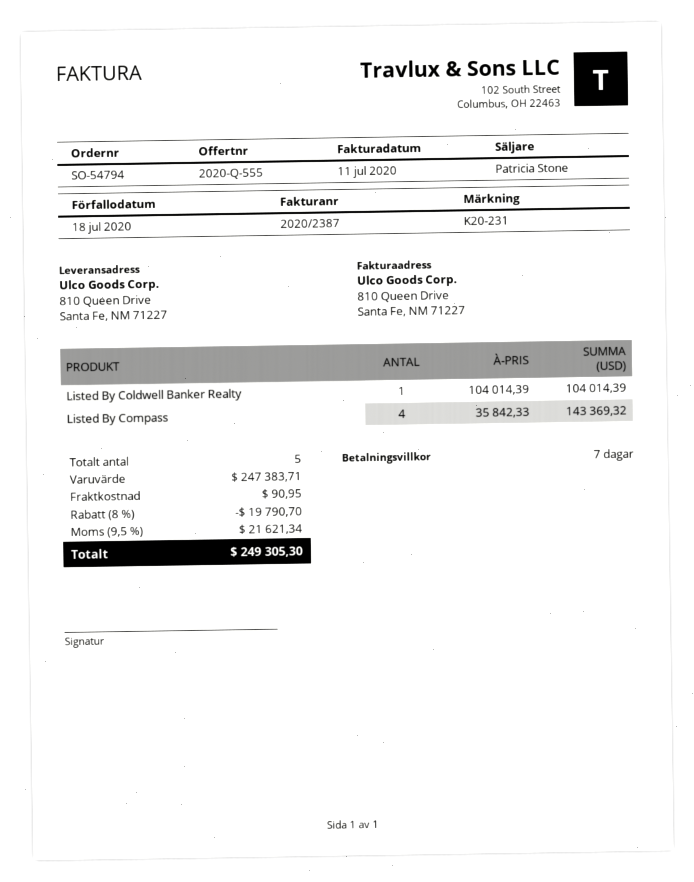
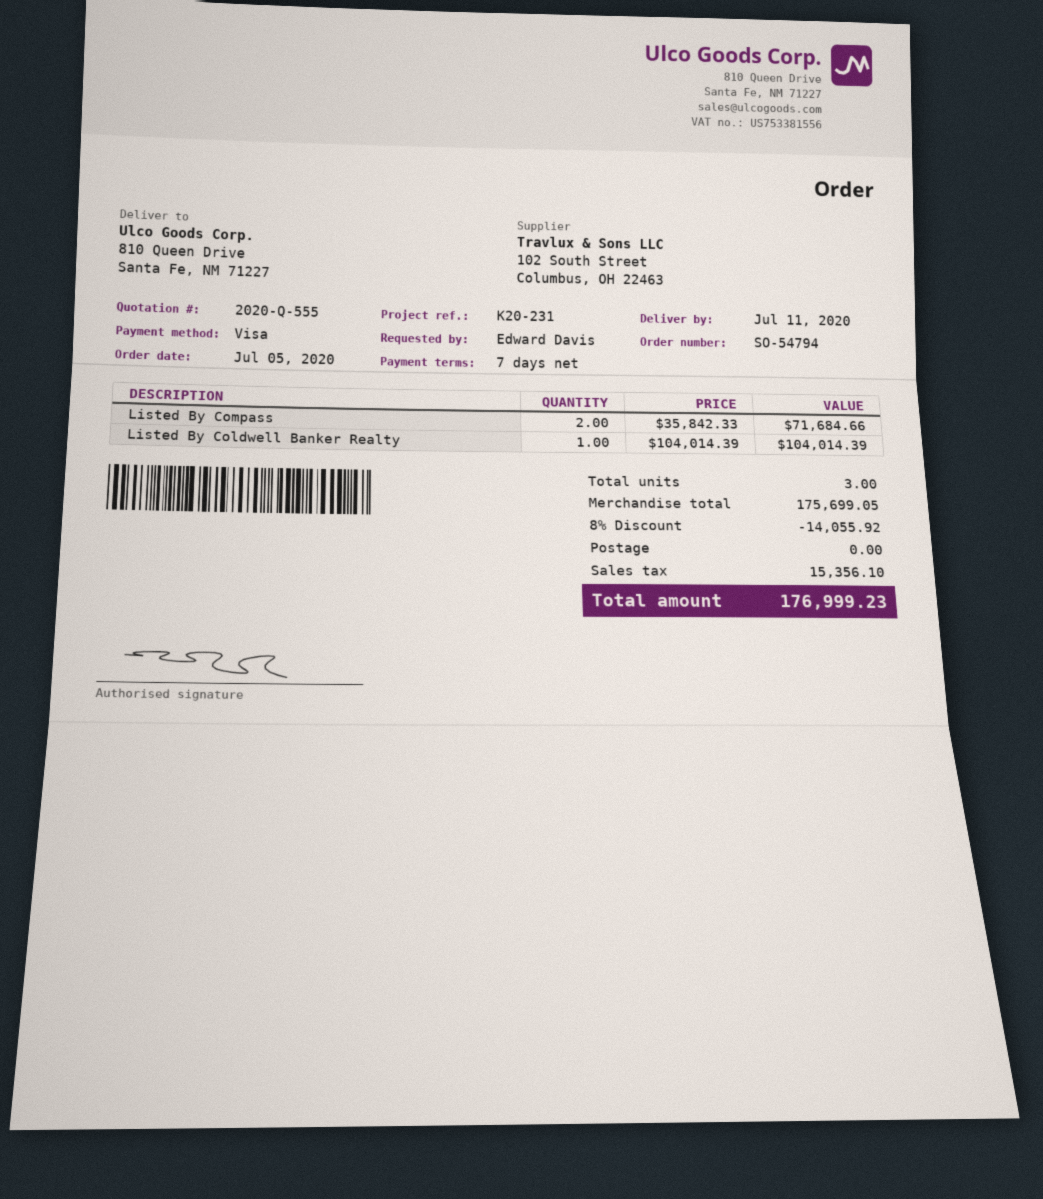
Listed By Compass: 4 x 35842.33 = 143369.32 -> 2 x 35842.33 = 71684.66
total quantity: 5 -> 3
subtotal: 247383.71 -> 175699.05
discount: 8% = 19790.70 -> 8% = 14055.92
shipping: 90.95 -> 0.00
tax: 21621.34 -> 15356.10
total: 249305.30 -> 176999.23

